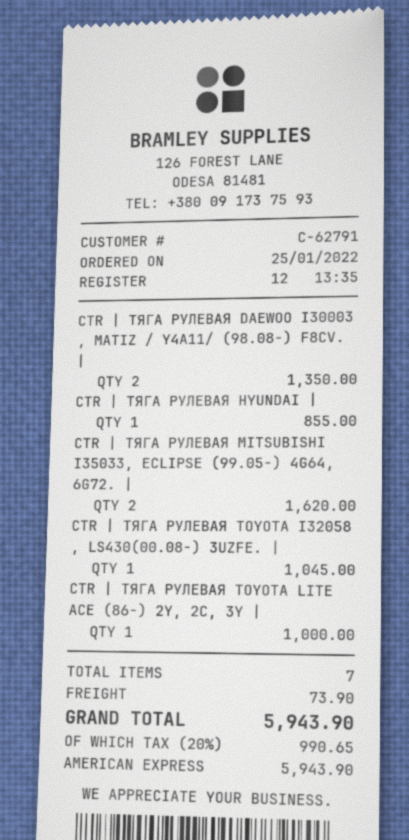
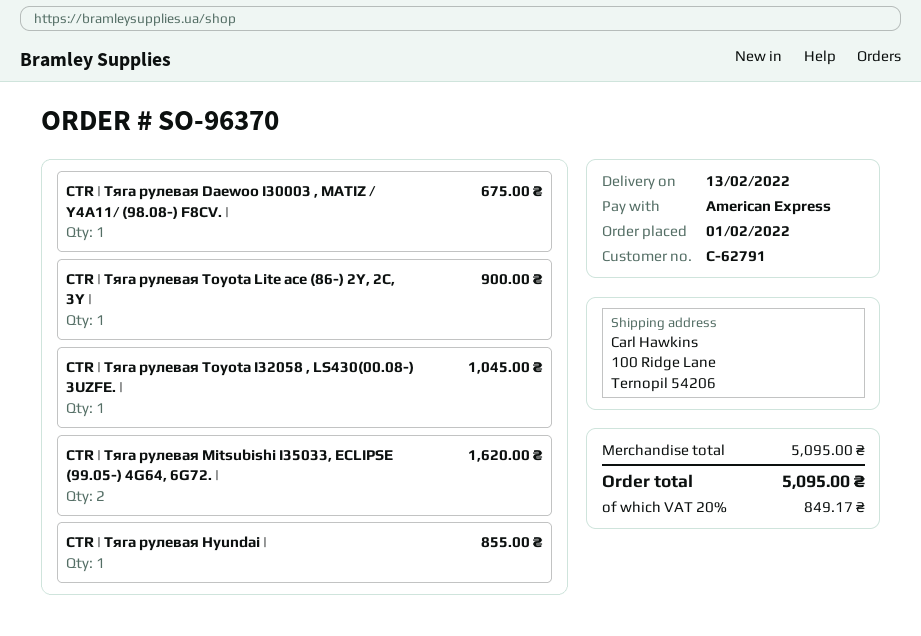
order date: 2022-01-25 -> 2022-02-01
CTR | ТЯГА РУЛЕВАЯ DAEWOO I30003 , MATIZ / Y4A11/ (98.08-) F8CV. |: 2 for 1350.00 -> 1 for 675.00
CTR | ТЯГА РУЛЕВАЯ TOYOTA LITE ACE (86-) 2Y, 2C, 3Y |: 1 for 1000.00 -> 1 for 900.00
shipping: 73.90 -> none
tax: 20% = 990.65 -> 20% = 849.17
total: 5943.90 -> 5095.00

